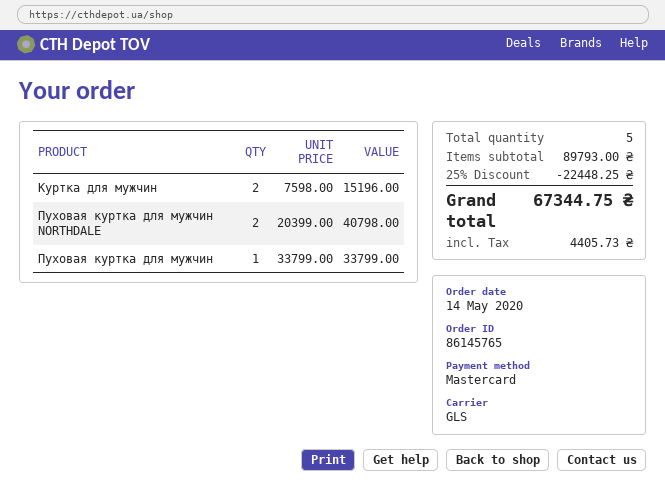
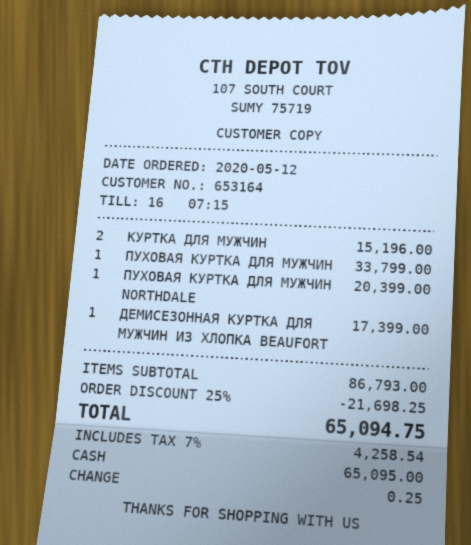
order date: 2020-05-14 -> 2020-05-12
payment method: Mastercard -> cash
Пуховая куртка для мужчин NORTHDALE: 2 for 40798.00 -> 1 for 20399.00
ДЕМИСЕЗОННАЯ КУРТКА ДЛЯ МУЖЧИН ИЗ ХЛОПКА BEAUFORT: none -> 1 for 17399.00
subtotal: 89793.00 -> 86793.00
discount: 25% = 22448.25 -> 25% = 21698.25
tax: 4405.73 -> 4258.54
total: 67344.75 -> 65094.75

